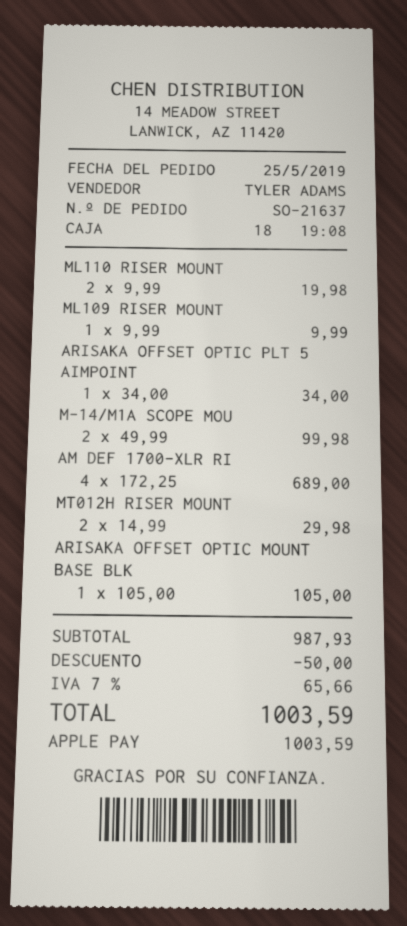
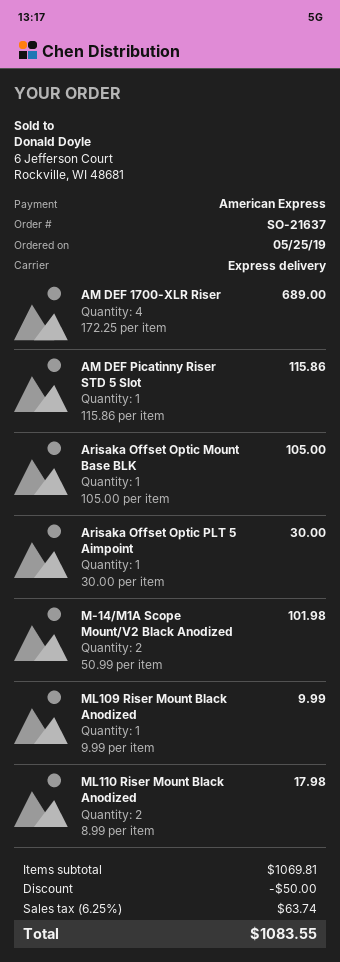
payment method: Apple Pay -> American Express
ML110 RISER MOUNT: 2 x 9.99 = 19.98 -> 2 x 8.99 = 17.98
ARISAKA OFFSET OPTIC PLT 5 AIMPOINT: 1 x 34.00 = 34.00 -> 1 x 30.00 = 30.00
M-14/M1A SCOPE MOU: 2 x 49.99 = 99.98 -> 2 x 50.99 = 101.98
MT012H RISER MOUNT: 2 x 14.99 = 29.98 -> none
AM DEF Picatinny Riser STD 5 Slot: none -> 1 x 115.86 = 115.86
subtotal: 987.93 -> 1069.81
tax: 7% = 65.66 -> 6.25% = 63.74
total: 1003.59 -> 1083.55

